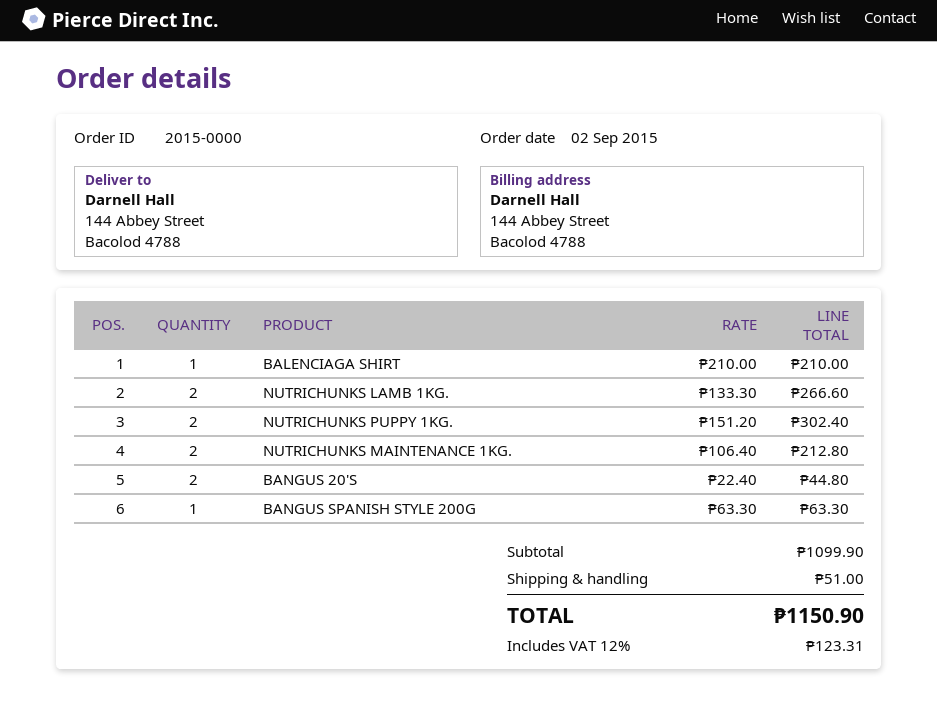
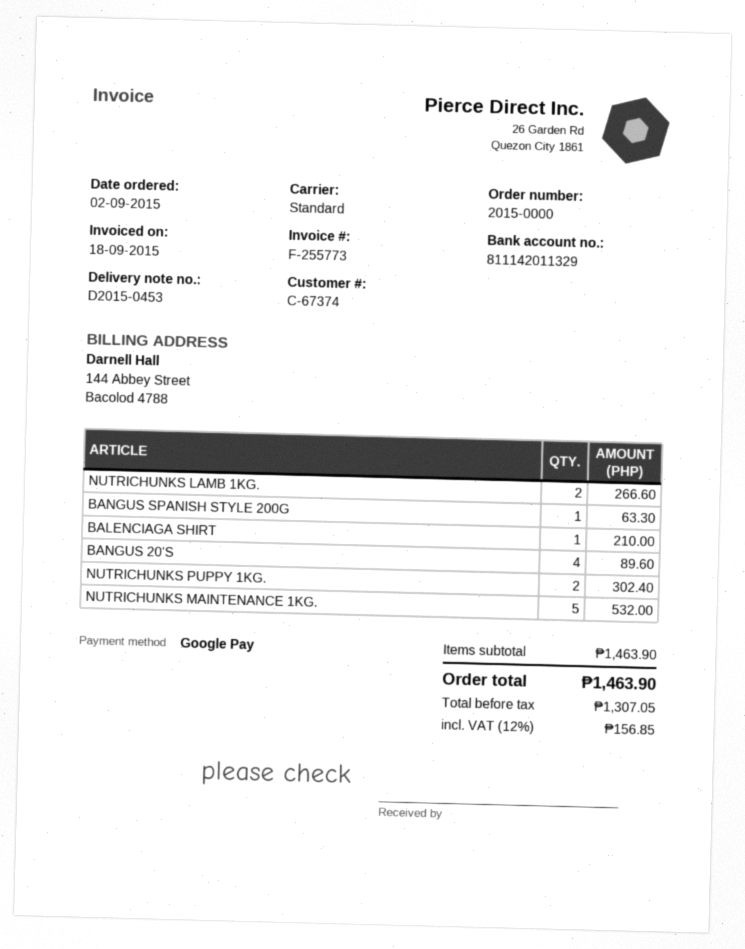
NUTRICHUNKS MAINTENANCE 1KG.: 2 for 212.80 -> 5 for 532.00
BANGUS 20'S: 2 for 44.80 -> 4 for 89.60
subtotal: 1099.90 -> 1463.90
shipping: 51.00 -> none
tax: 12% = 123.31 -> 12% = 156.85
total: 1150.90 -> 1463.90

